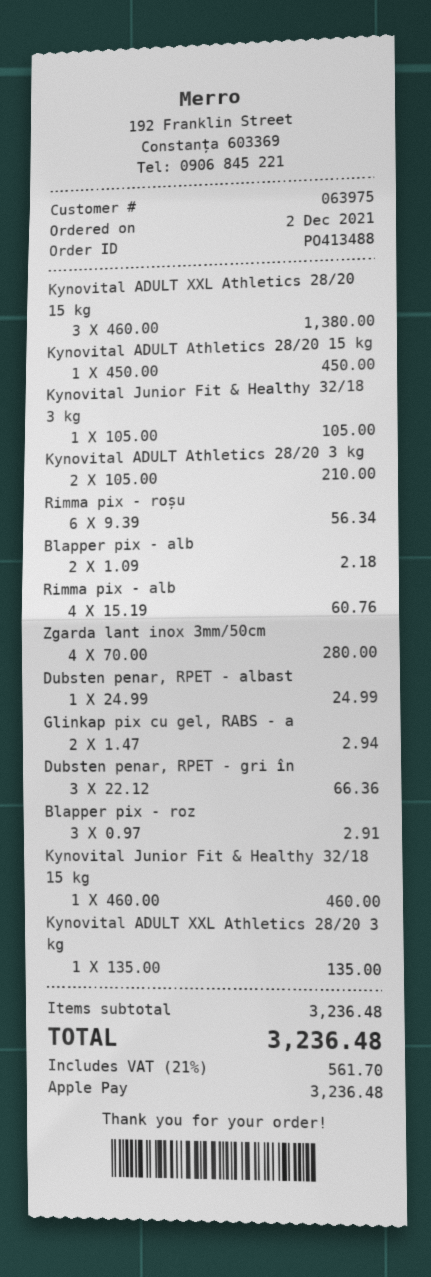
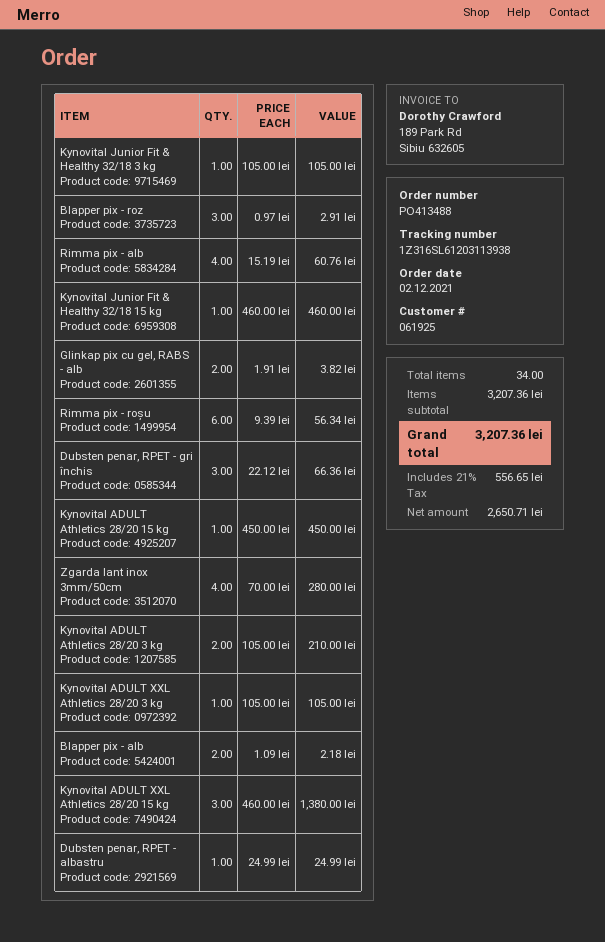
customer number: 063975 -> 061925
Glinkap pix cu gel, RABS - a: 2 x 1.47 = 2.94 -> 2 x 1.91 = 3.82
Kynovital ADULT XXL Athletics 28/20 3 kg: 1 x 135.00 = 135.00 -> 1 x 105.00 = 105.00
subtotal: 3236.48 -> 3207.36
tax: 21% = 561.70 -> 21% = 556.65
total: 3236.48 -> 3207.36

